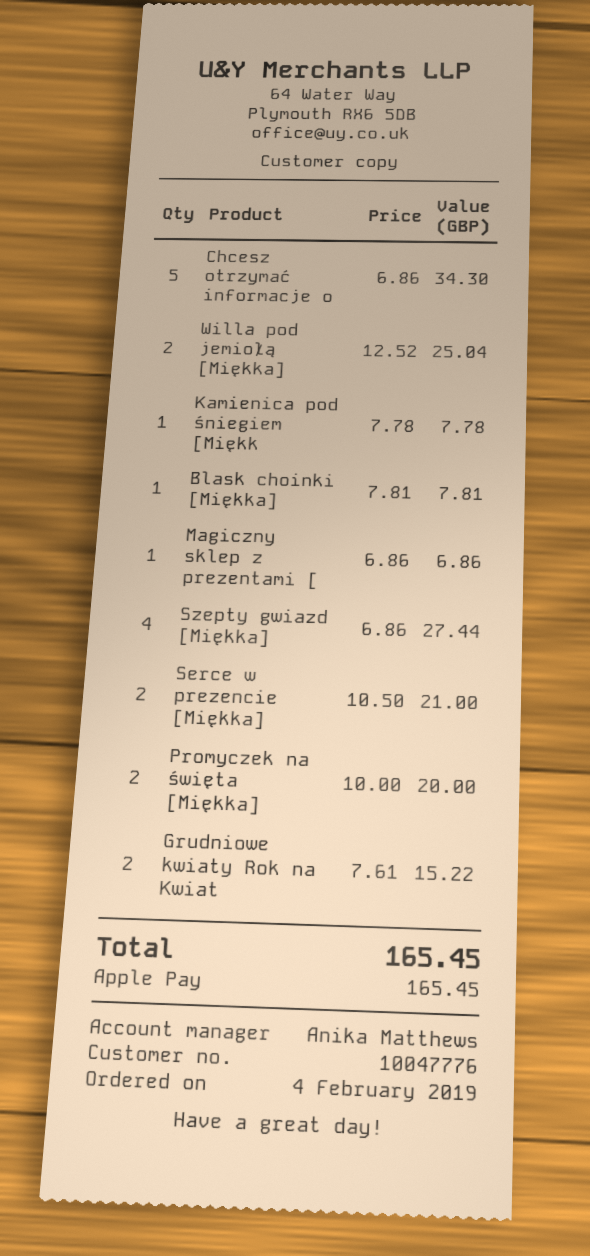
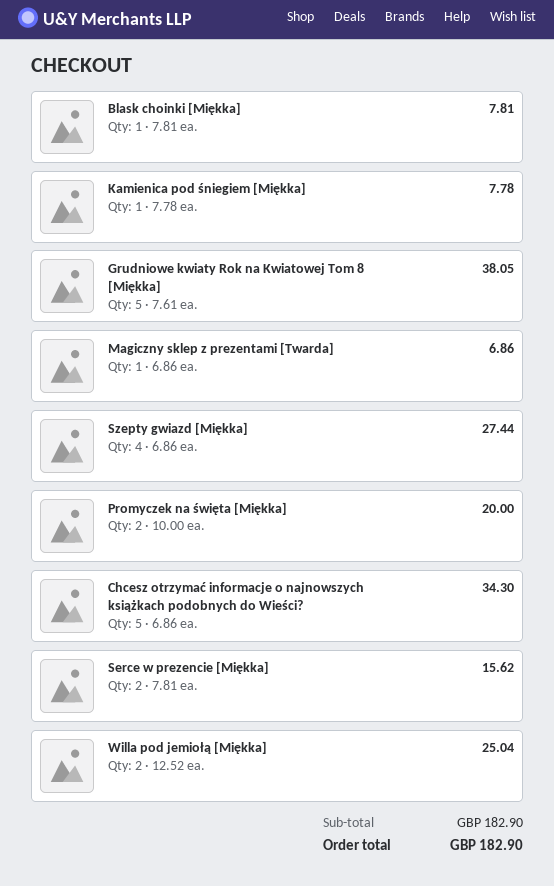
Serce w prezencie [Miękka]: 2 x 10.50 = 21.00 -> 2 x 7.81 = 15.62
Grudniowe kwiaty Rok na Kwiat: 2 x 7.61 = 15.22 -> 5 x 7.61 = 38.05
total: 165.45 -> 182.90

